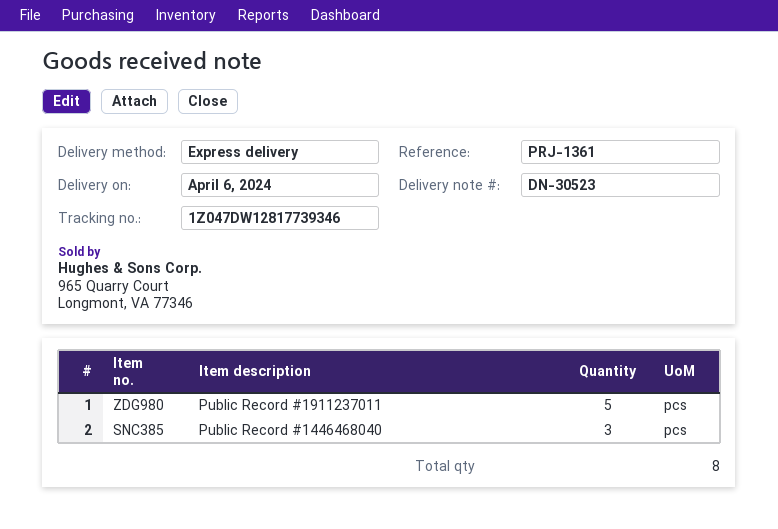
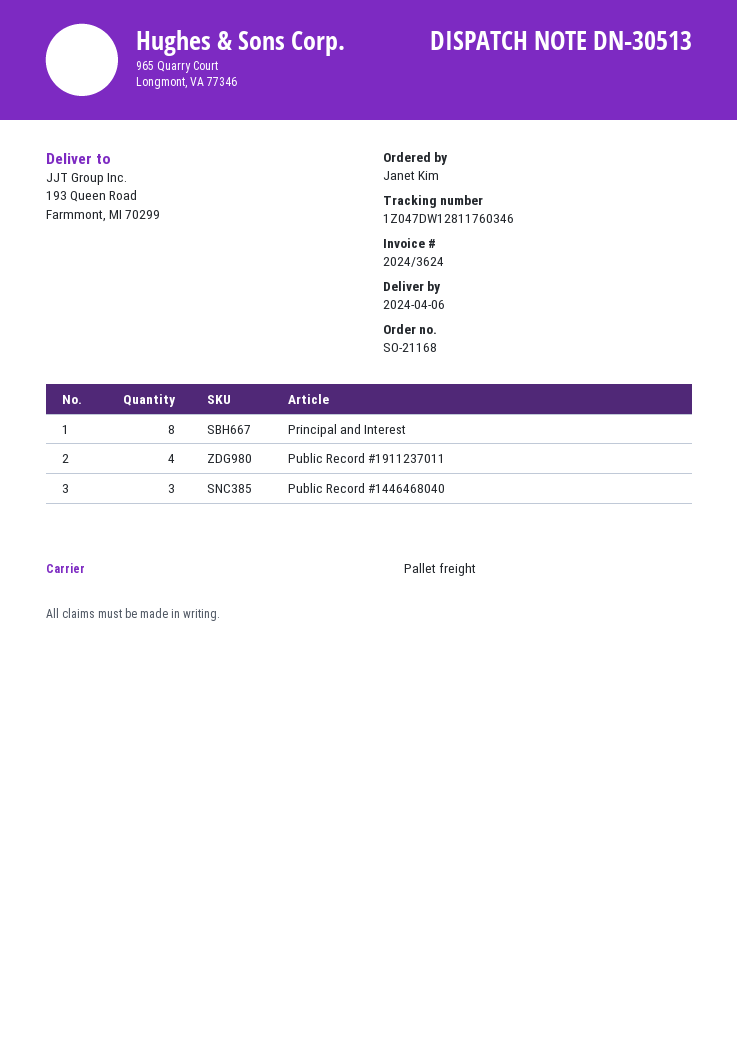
delivery note number: DN-30523 -> DN-30513
shipping method: express -> pallet freight
tracking number: 1Z047DW12817739346 -> 1Z047DW12811760346
Public Record #1911237011: 5 -> 4
Principal and Interest: none -> 8

